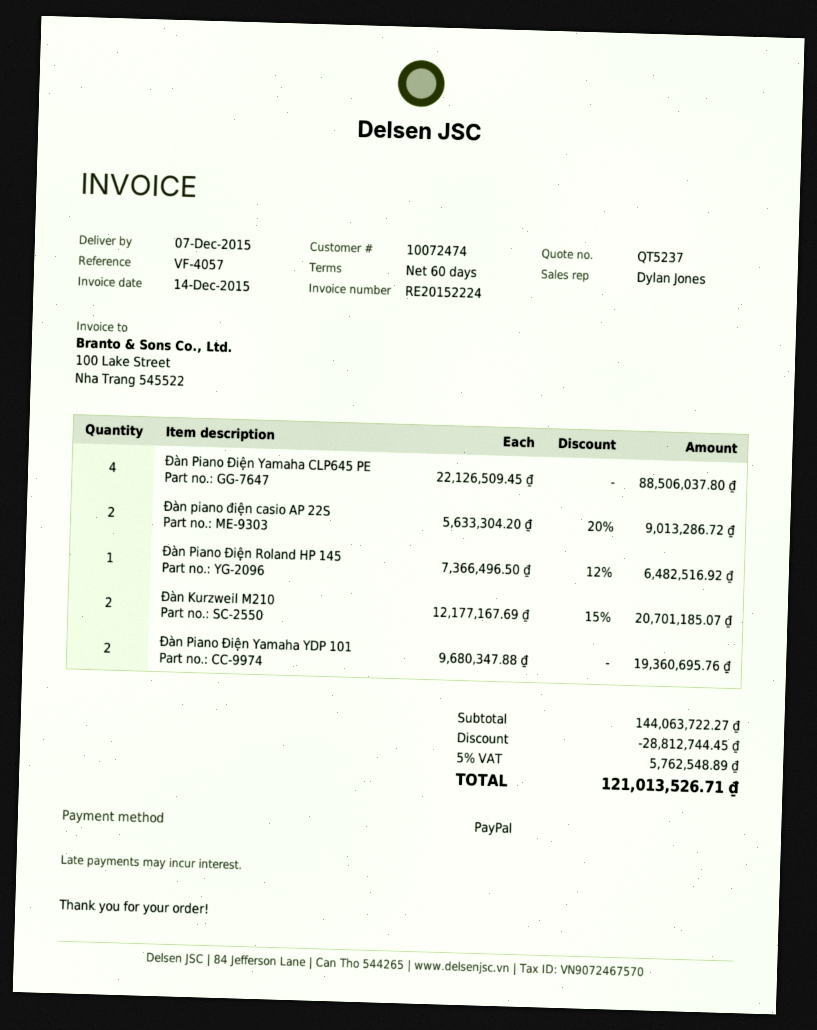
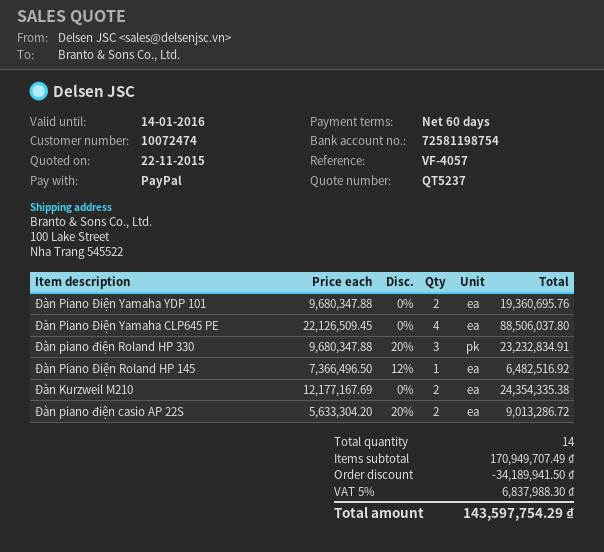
Đàn Kurzweil M210: 2 x 12177167.69 - 15% = 20701185.07 -> 2 x 12177167.69 = 24354335.38
Đàn piano điện Roland HP 330: none -> 3 x 9680347.88 - 20% = 23232834.91
subtotal: 144063722.27 -> 170949707.49
discount: 28812744.45 -> 34189941.50
tax: 5% = 5762548.89 -> 5% = 6837988.30
total: 121013526.71 -> 143597754.29

